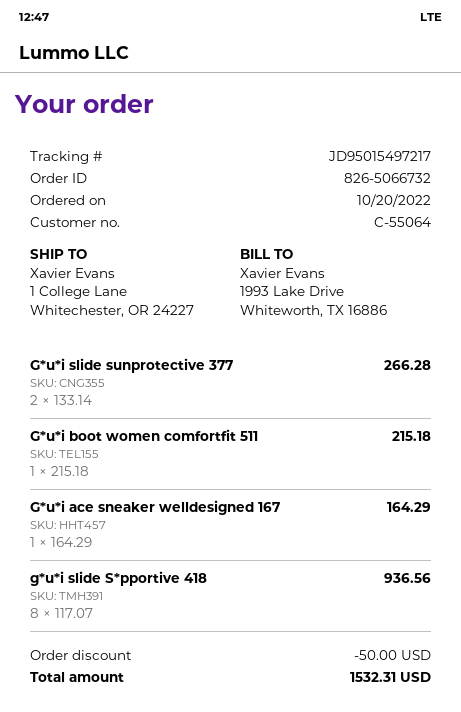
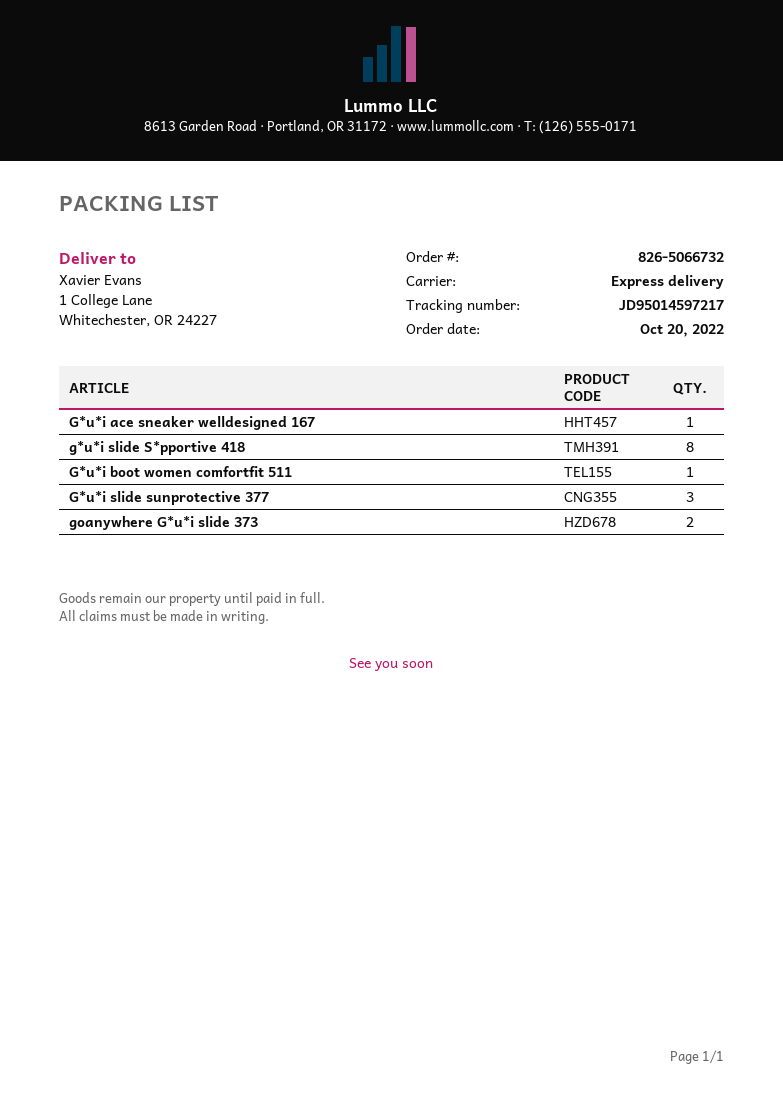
tracking number: JD95015497217 -> JD95014597217
G*u*i slide sunprotective 377: 2 -> 3
goanywhere G*u*i slide 373: none -> 2

